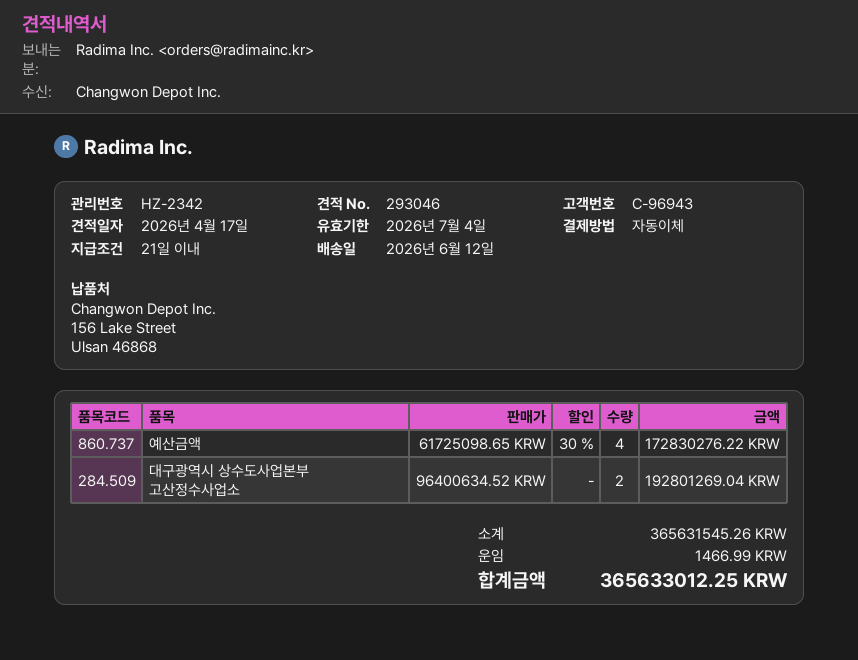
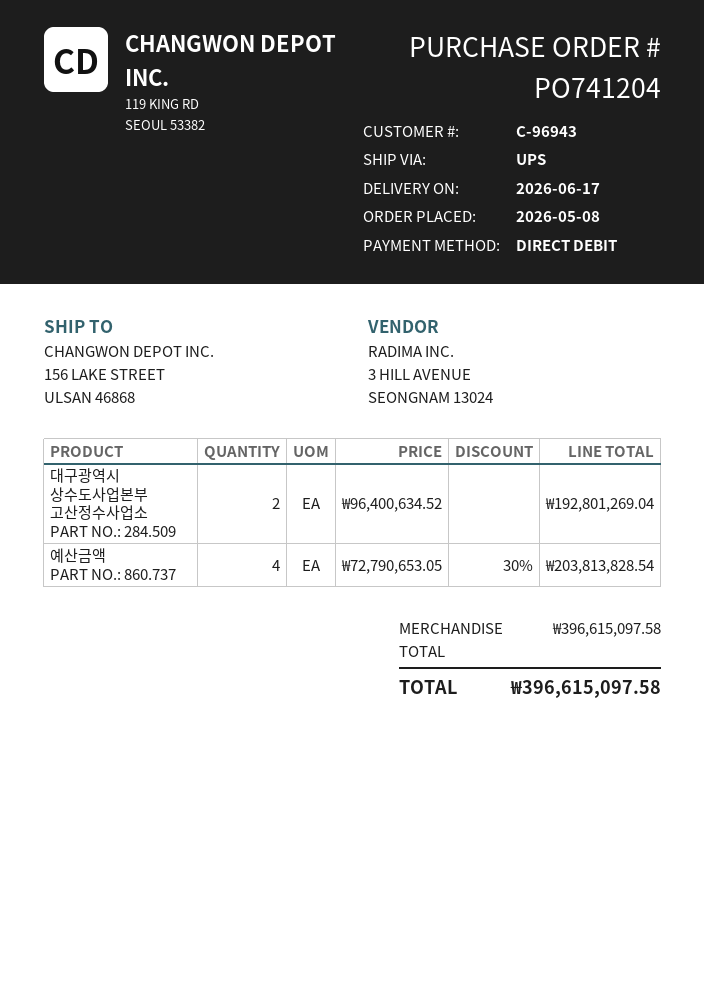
delivery date: 2026-06-12 -> 2026-06-17
예산금액: 4 x 61725098.65 - 30% = 172830276.22 -> 4 x 72790653.05 - 30% = 203813828.54
subtotal: 365631545.26 -> 396615097.58
shipping: 1466.99 -> none
total: 365633012.25 -> 396615097.58

